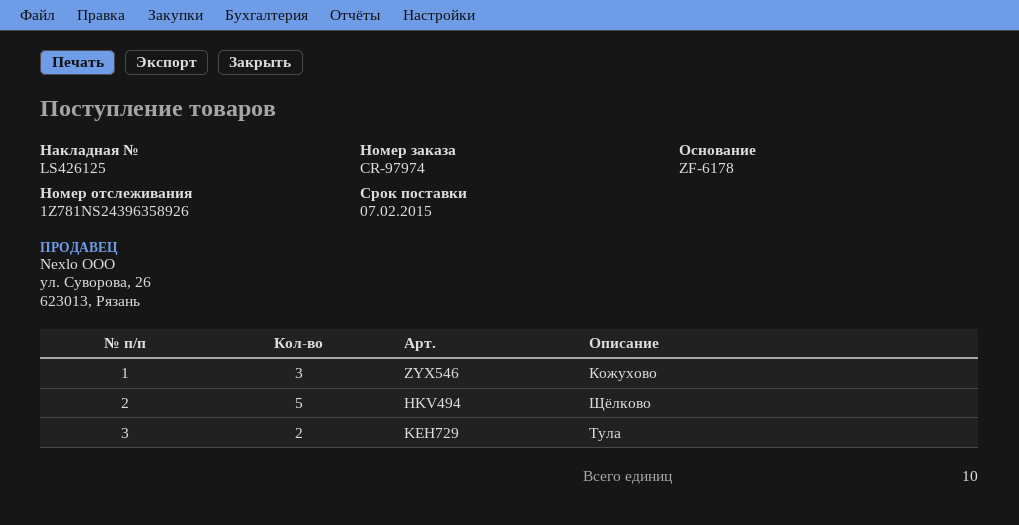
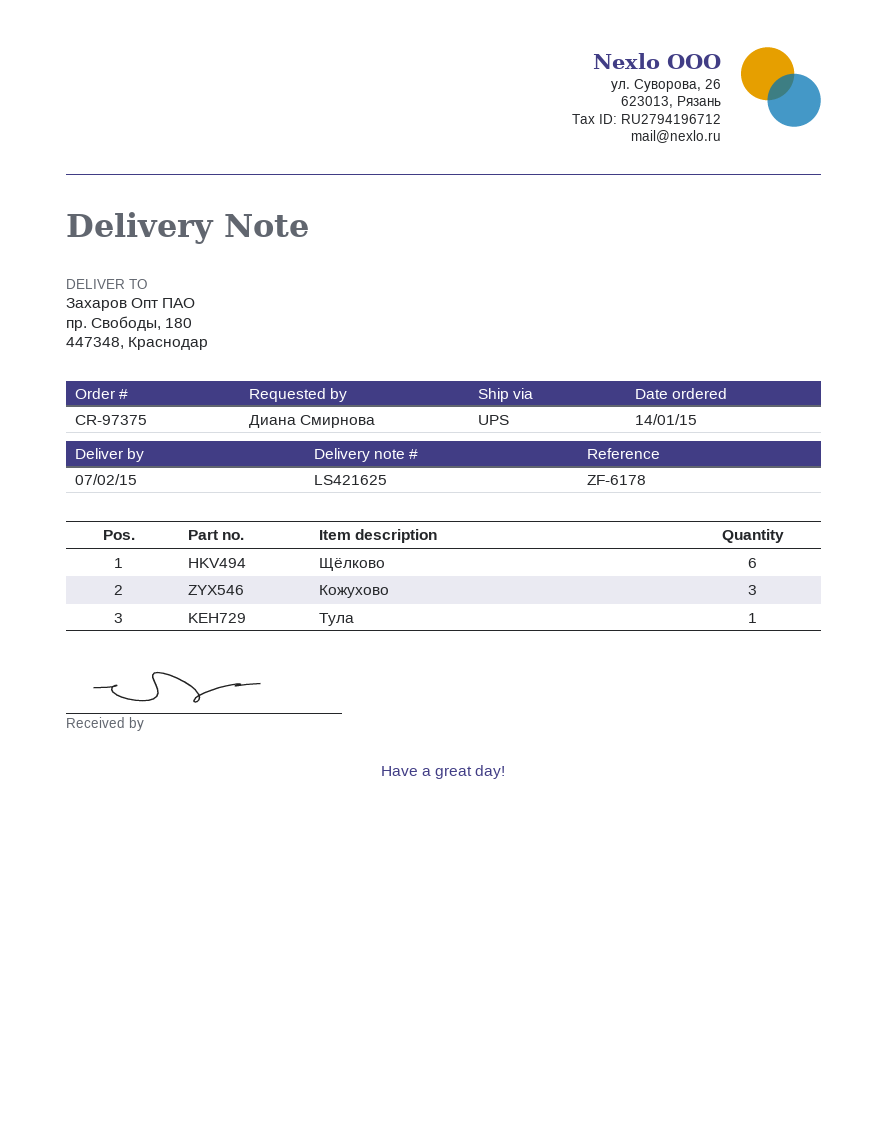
order number: CR-97974 -> CR-97375
delivery note number: LS426125 -> LS421625
Щёлково: 5 -> 6
Тула: 2 -> 1

